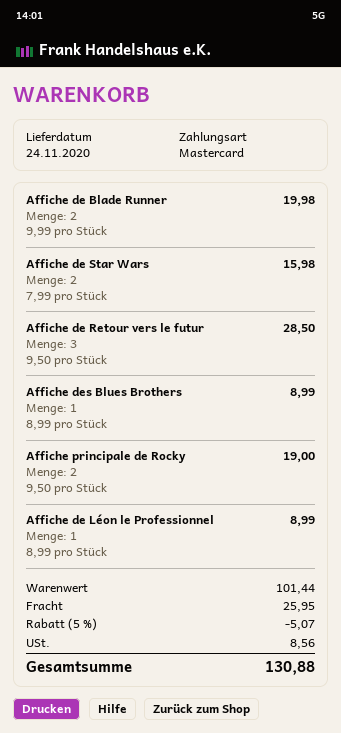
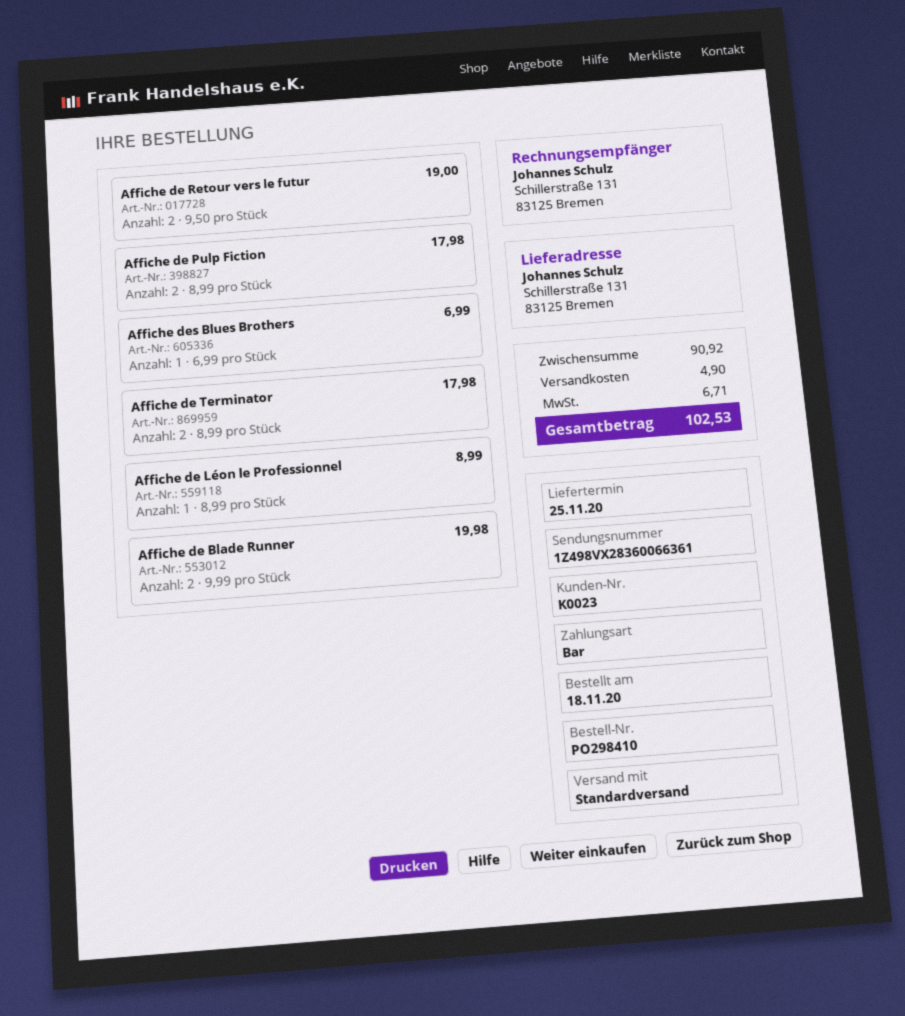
delivery date: 2020-11-24 -> 2020-11-25
payment method: Mastercard -> cash
Affiche de Star Wars: 2 x 7.99 = 15.98 -> none
Affiche de Retour vers le futur: 3 x 9.50 = 28.50 -> 2 x 9.50 = 19.00
Affiche des Blues Brothers: 1 x 8.99 = 8.99 -> 1 x 6.99 = 6.99
Affiche principale de Rocky: 2 x 9.50 = 19.00 -> none
Affiche de Pulp Fiction: none -> 2 x 8.99 = 17.98
Affiche de Terminator: none -> 2 x 8.99 = 17.98
subtotal: 101.44 -> 90.92
discount: 5% = 5.07 -> none
shipping: 25.95 -> 4.90
tax: 8.56 -> 6.71
total: 130.88 -> 102.53

